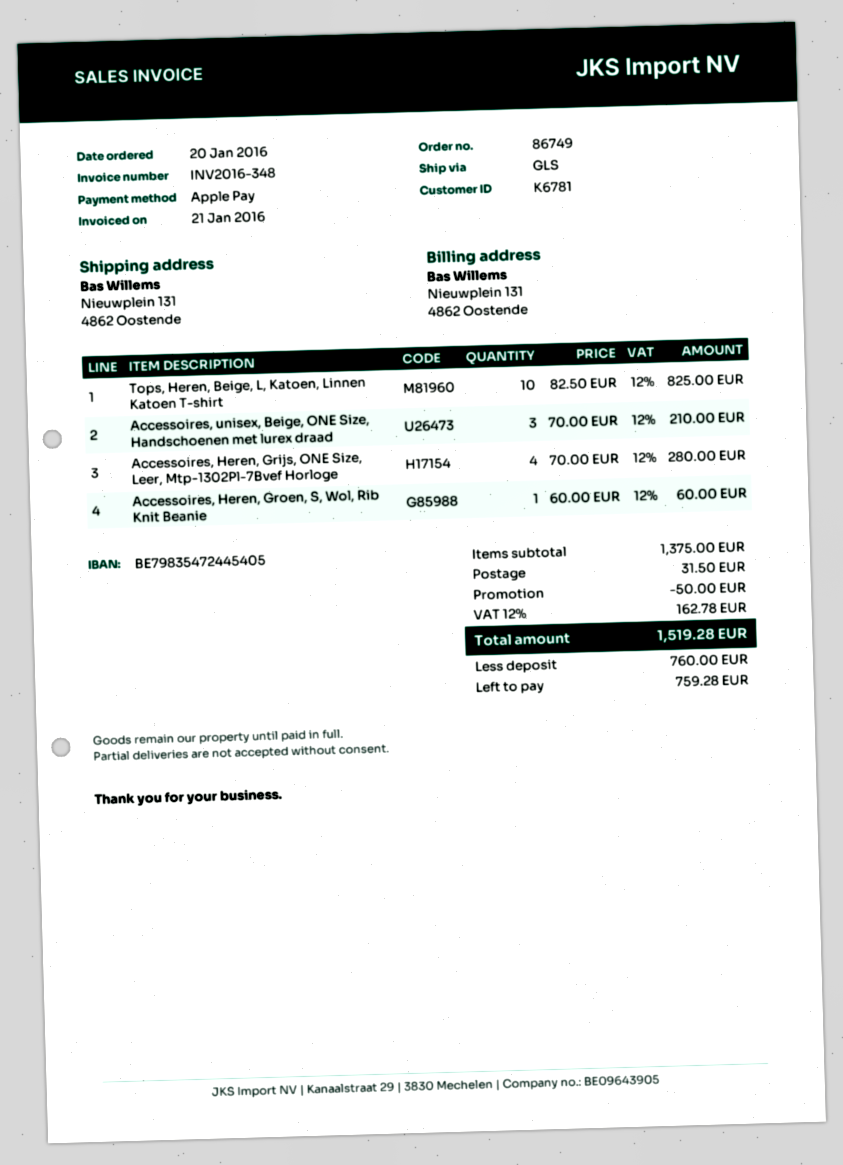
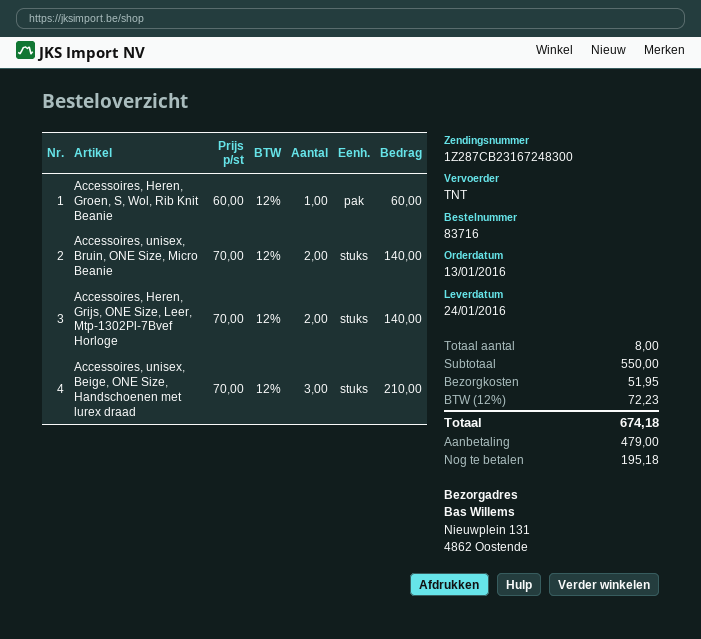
order number: 86749 -> 83716
order date: 2016-01-20 -> 2016-01-13
shipping method: GLS -> TNT
Tops, Heren, Beige, L, Katoen, Linnen Katoen T-shirt: 10 x 82.50 = 825.00 -> none
Accessoires, Heren, Grijs, ONE Size, Leer, Mtp-1302Pl-7Bvef Horloge: 4 x 70.00 = 280.00 -> 2 x 70.00 = 140.00
Accessoires, unisex, Bruin, ONE Size, Micro Beanie: none -> 2 x 70.00 = 140.00
subtotal: 1375.00 -> 550.00
discount: 50.00 -> none
shipping: 31.50 -> 51.95
tax: 12% = 162.78 -> 12% = 72.23
total: 1519.28 -> 674.18
deposit: 760.00 -> 479.00
balance: 759.28 -> 195.18

